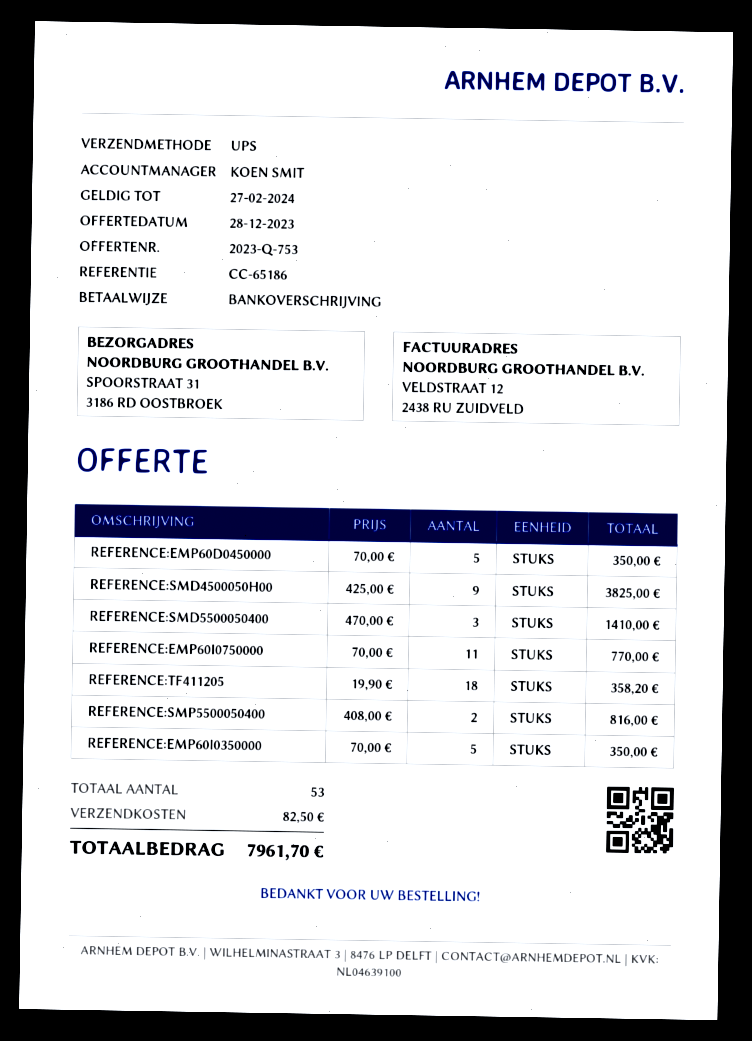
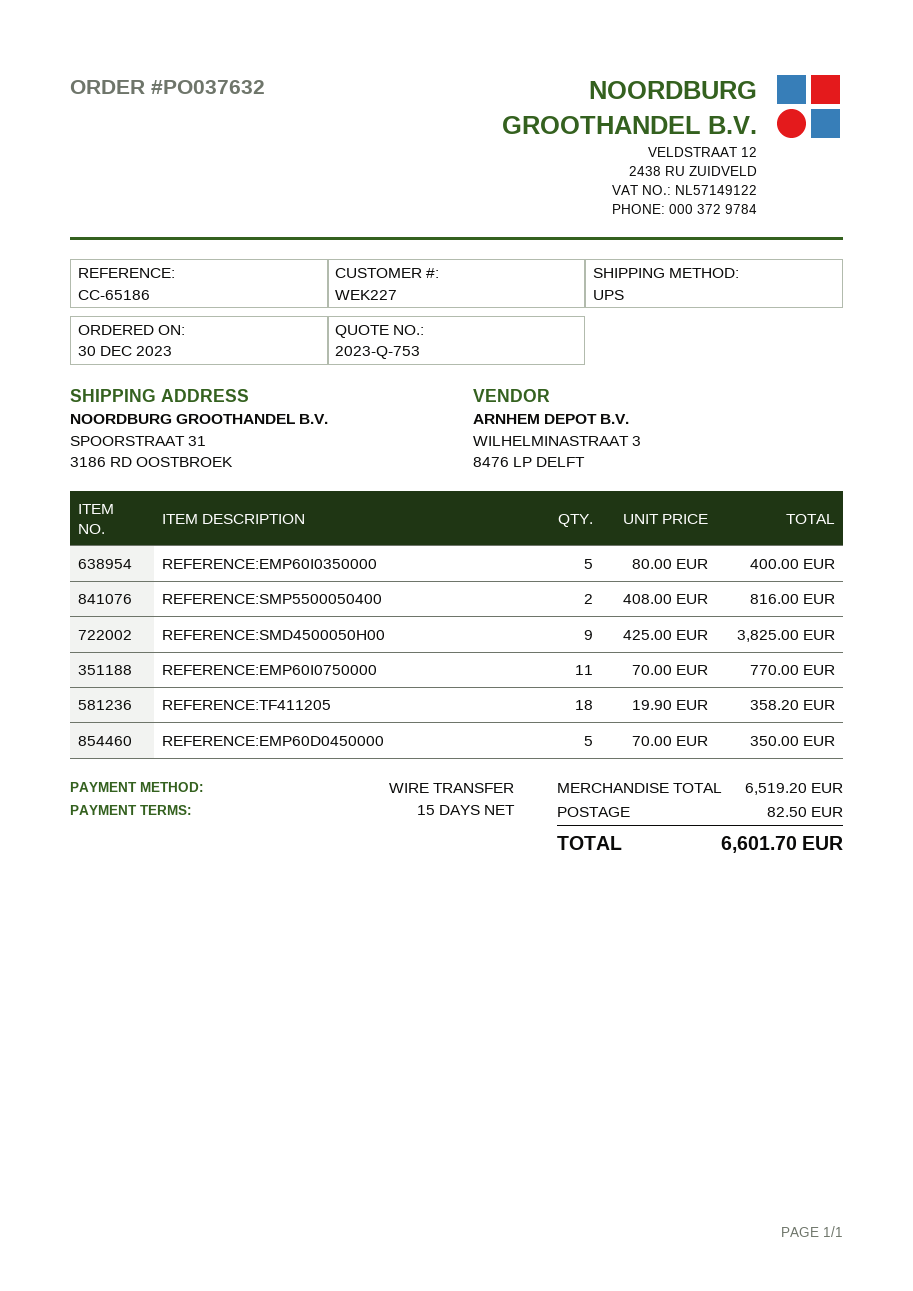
REFERENCE:SMD5500050400: 3 x 470.00 = 1410.00 -> none
REFERENCE:EMP60I0350000: 5 x 70.00 = 350.00 -> 5 x 80.00 = 400.00
total: 7961.70 -> 6601.70

